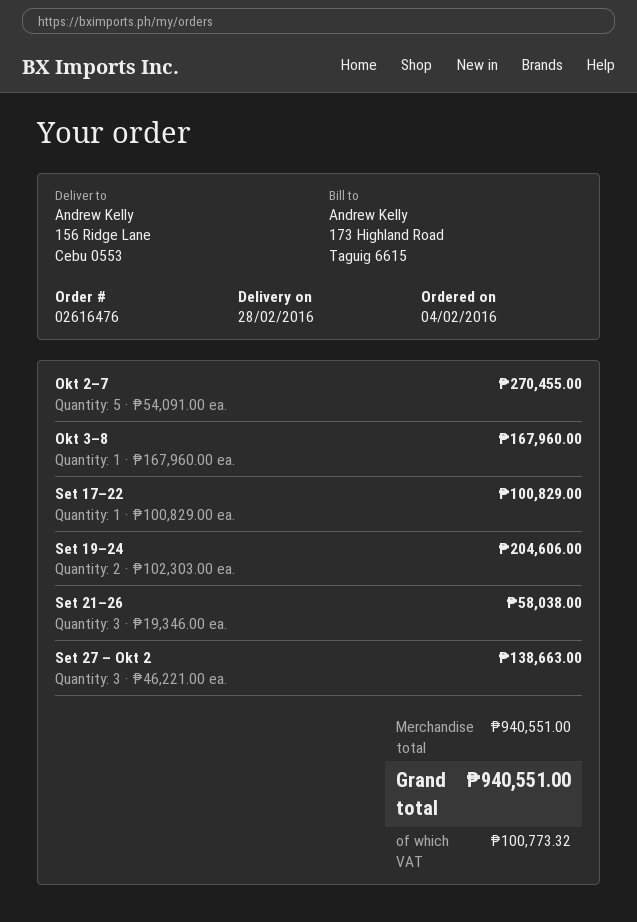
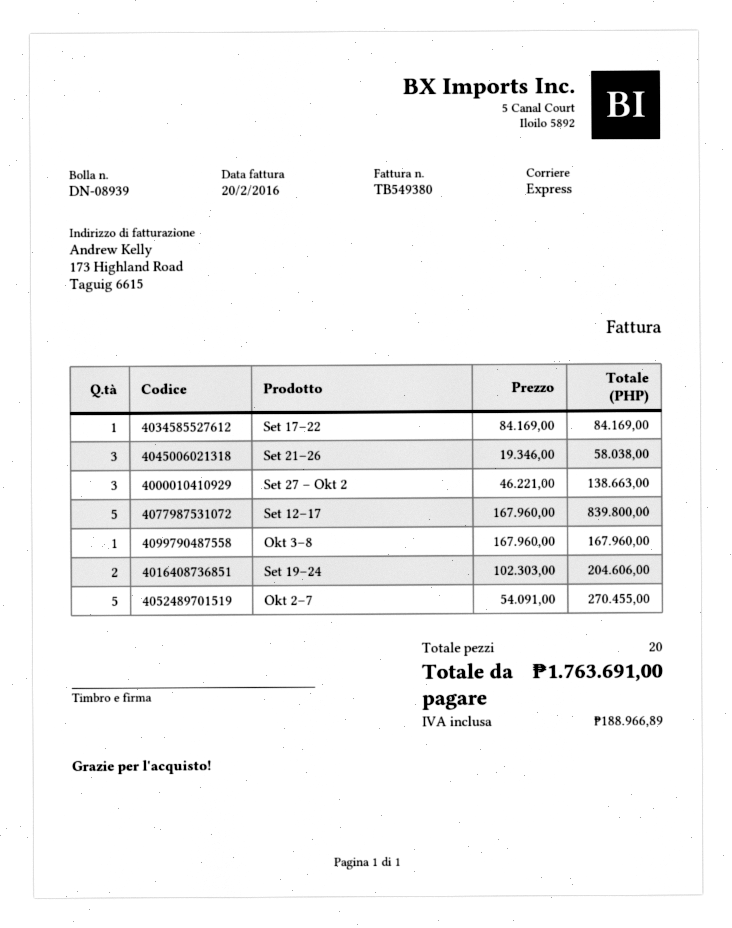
Set 17–22: 1 x 100829.00 = 100829.00 -> 1 x 84169.00 = 84169.00
Set 12–17: none -> 5 x 167960.00 = 839800.00
tax: 100773.32 -> 188966.89
total: 940551.00 -> 1763691.00

